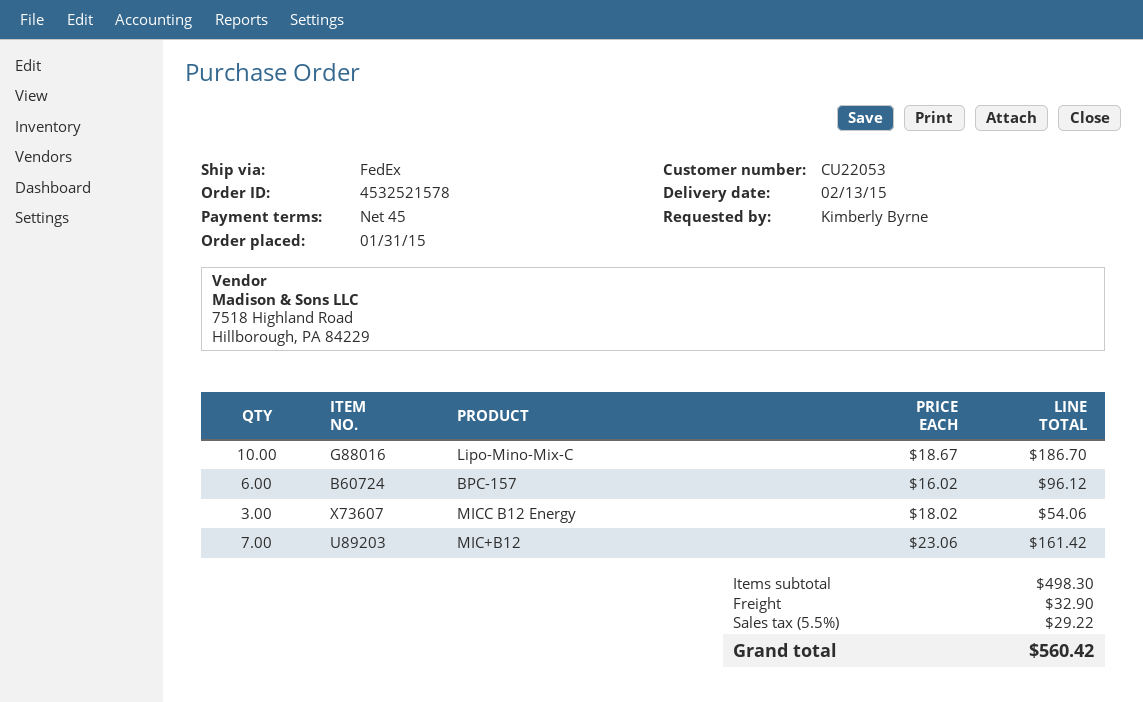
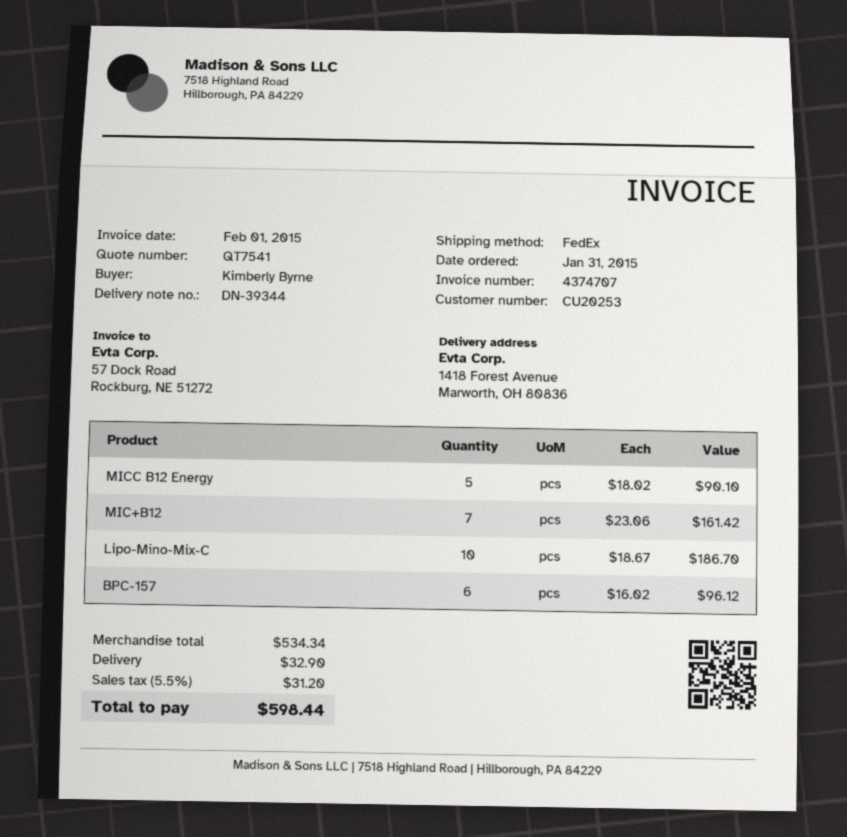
customer number: CU22053 -> CU20253
MICC B12 Energy: 3 x 18.02 = 54.06 -> 5 x 18.02 = 90.10
subtotal: 498.30 -> 534.34
tax: 5.5% = 29.22 -> 5.5% = 31.20
total: 560.42 -> 598.44

